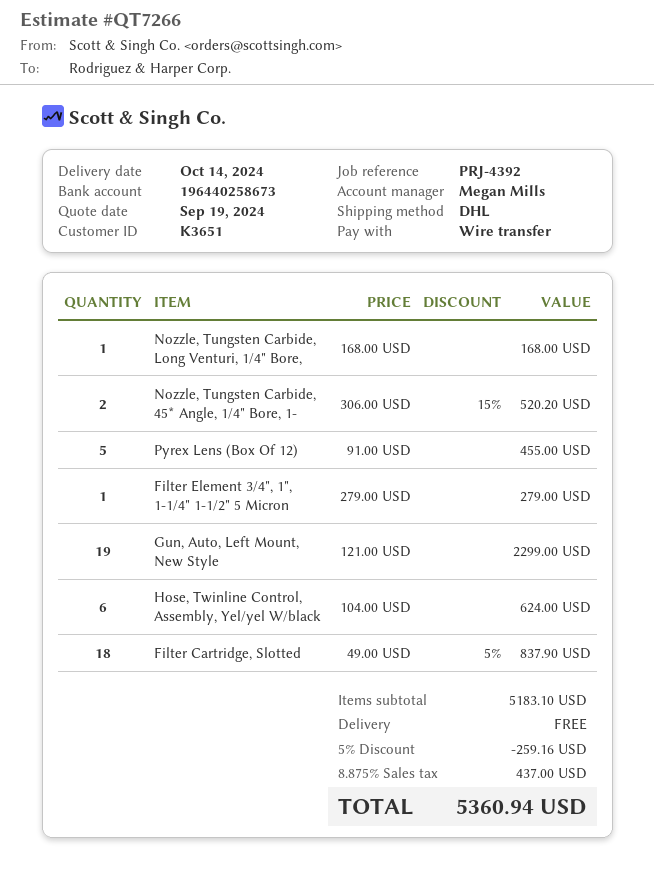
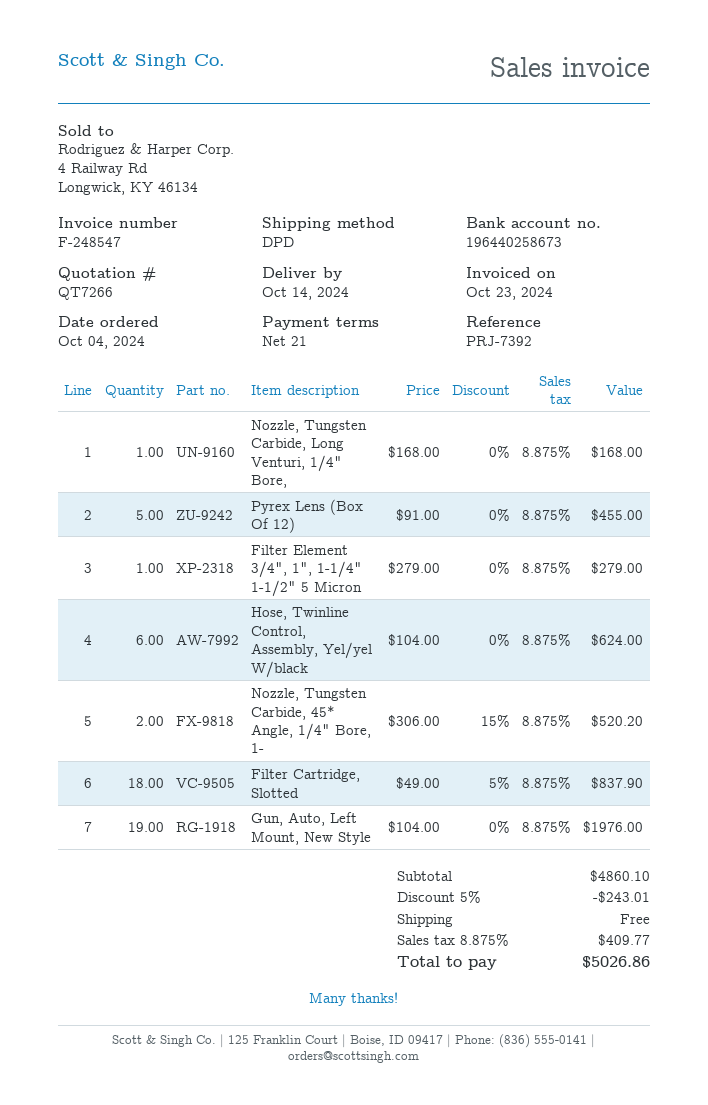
reference: PRJ-4392 -> PRJ-7392
shipping method: DHL -> DPD
Gun, Auto, Left Mount, New Style: 19 x 121.00 = 2299.00 -> 19 x 104.00 = 1976.00
subtotal: 5183.10 -> 4860.10
discount: 5% = 259.16 -> 5% = 243.01
tax: 8.875% = 437.00 -> 8.875% = 409.77
total: 5360.94 -> 5026.86

